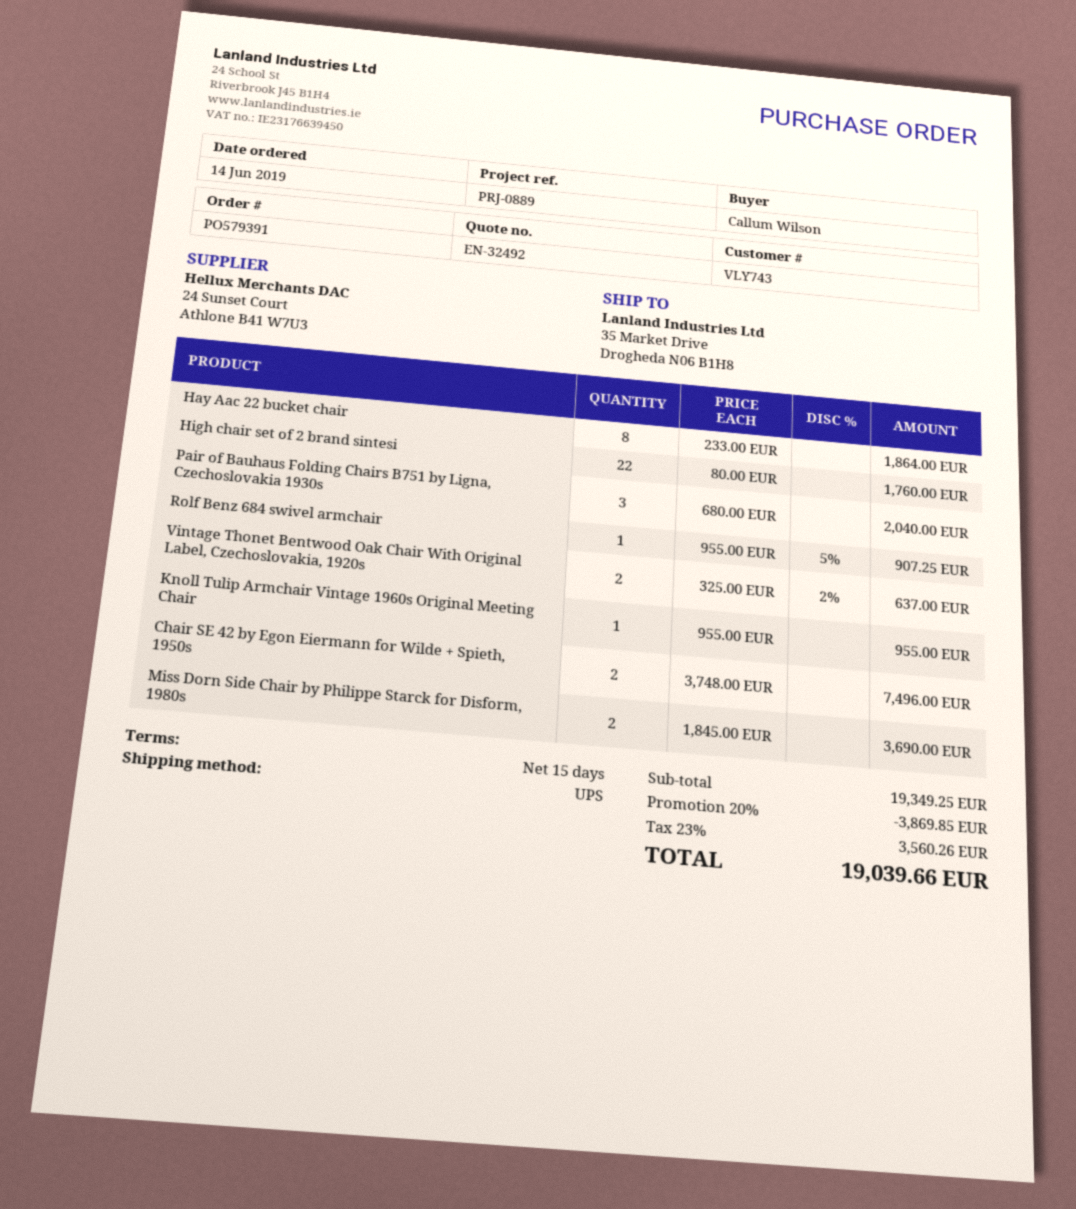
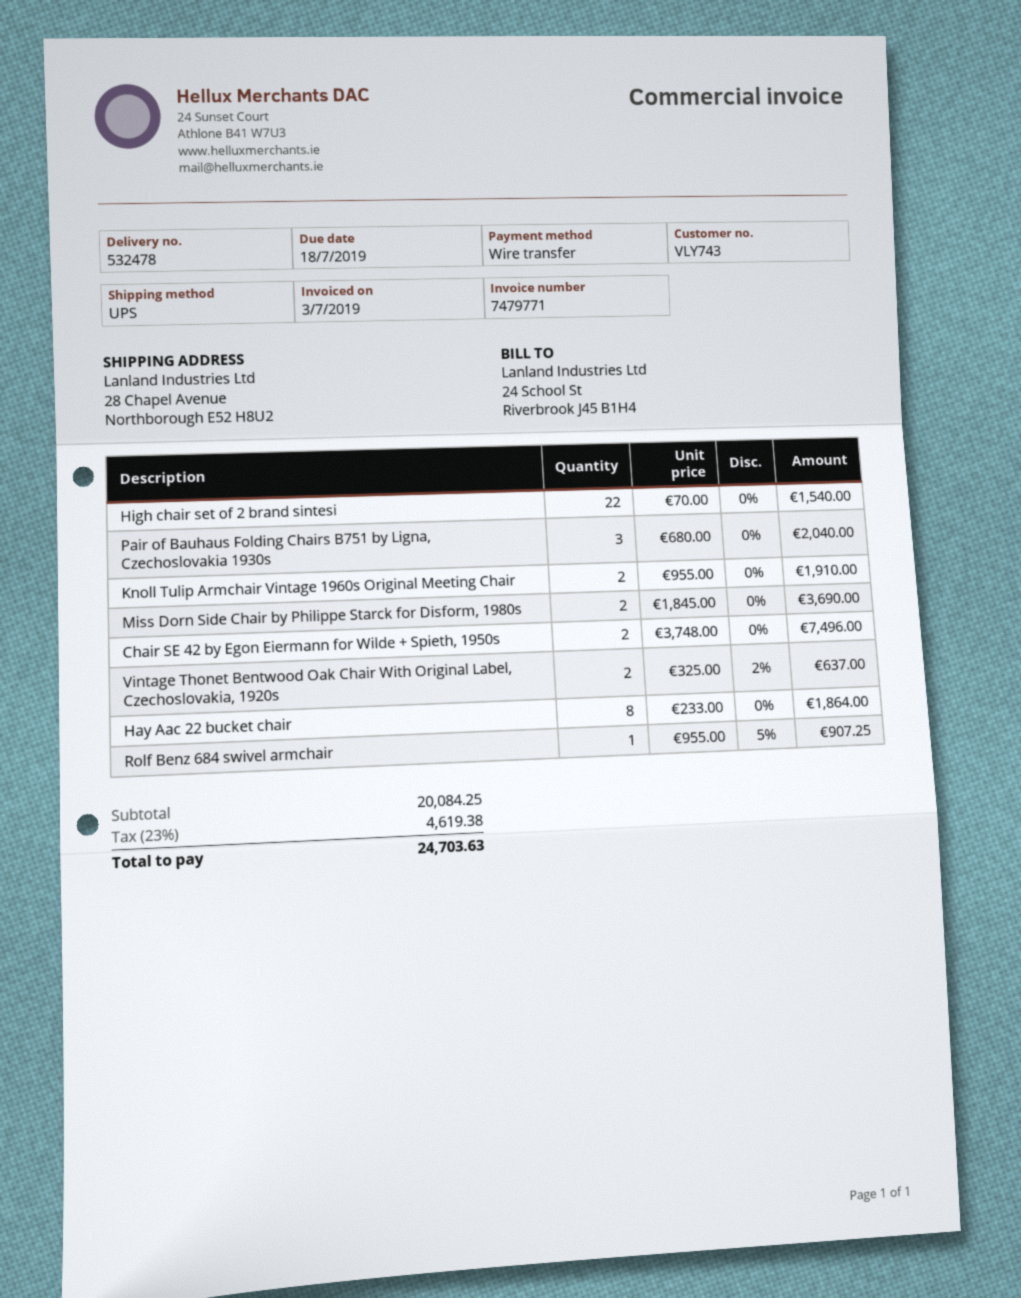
ship to: 35 Market Drive, Drogheda N06 B1H8 -> 28 Chapel Avenue, Northborough E52 H8U2
High chair set of 2 brand sintesi: 22 x 80.00 = 1760.00 -> 22 x 70.00 = 1540.00
Knoll Tulip Armchair Vintage 1960s Original Meeting Chair: 1 x 955.00 = 955.00 -> 2 x 955.00 = 1910.00
subtotal: 19349.25 -> 20084.25
discount: 20% = 3869.85 -> none
tax: 23% = 3560.26 -> 23% = 4619.38
total: 19039.66 -> 24703.63

